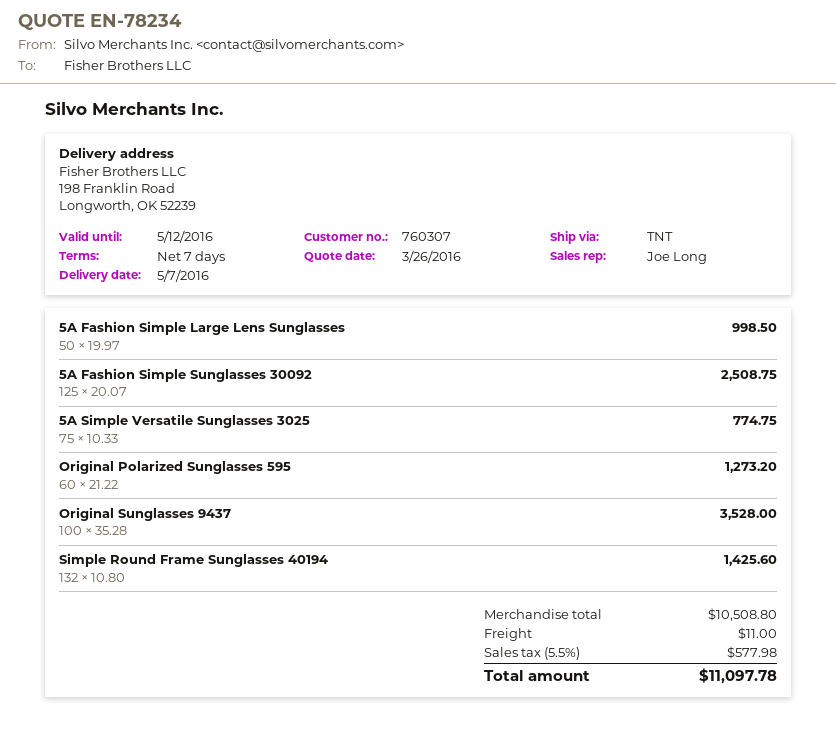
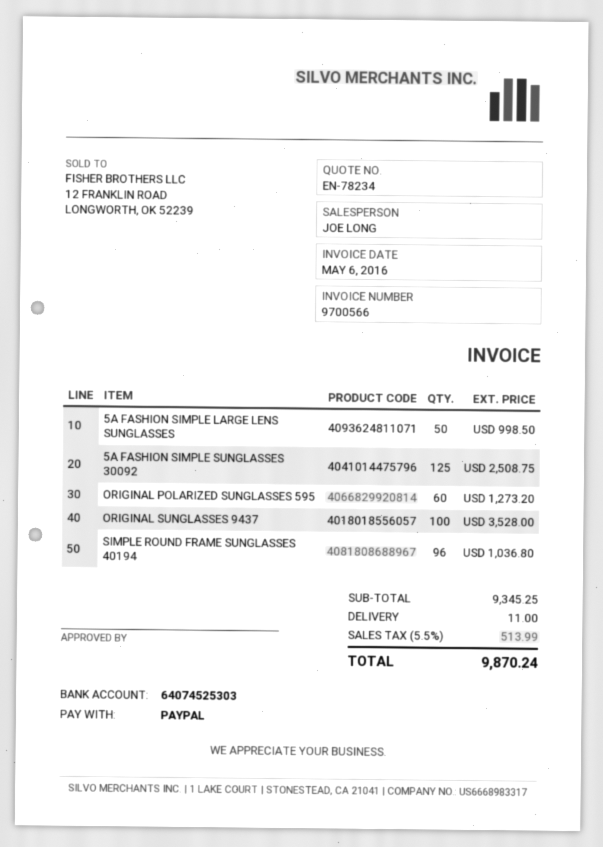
5A Simple Versatile Sunglasses 3025: 75 for 774.75 -> none
Simple Round Frame Sunglasses 40194: 132 for 1425.60 -> 96 for 1036.80
subtotal: 10508.80 -> 9345.25
tax: 5.5% = 577.98 -> 5.5% = 513.99
total: 11097.78 -> 9870.24

